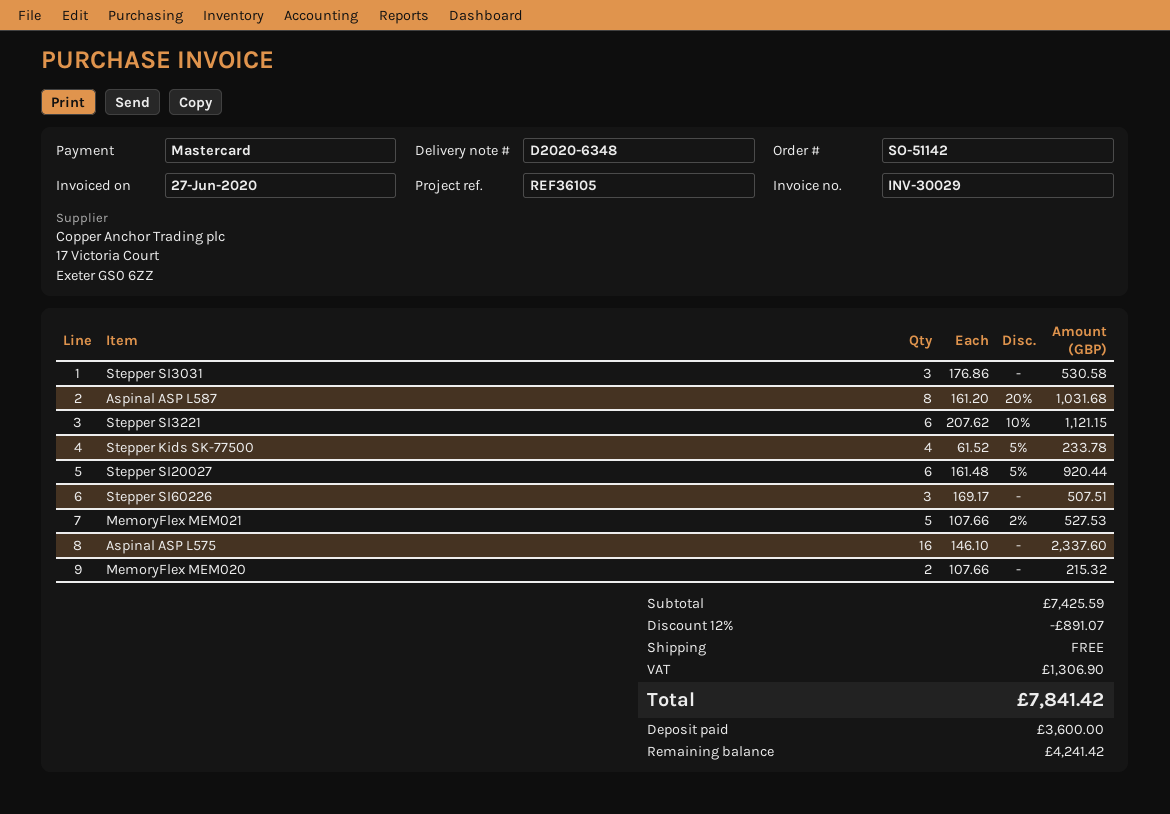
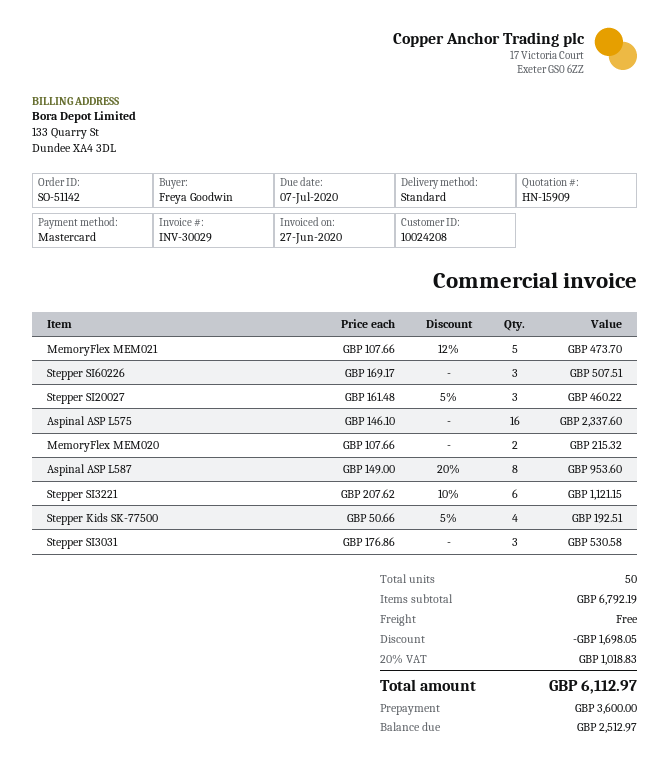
Aspinal ASP L587: 8 x 161.20 - 20% = 1031.68 -> 8 x 149.00 - 20% = 953.60
Stepper Kids SK-77500: 4 x 61.52 - 5% = 233.78 -> 4 x 50.66 - 5% = 192.51
Stepper SI20027: 6 x 161.48 - 5% = 920.44 -> 3 x 161.48 - 5% = 460.22
MemoryFlex MEM021: 5 x 107.66 - 2% = 527.53 -> 5 x 107.66 - 12% = 473.70
subtotal: 7425.59 -> 6792.19
discount: 891.07 -> 1698.05
tax: 1306.90 -> 1018.83
total: 7841.42 -> 6112.97
balance: 4241.42 -> 2512.97

